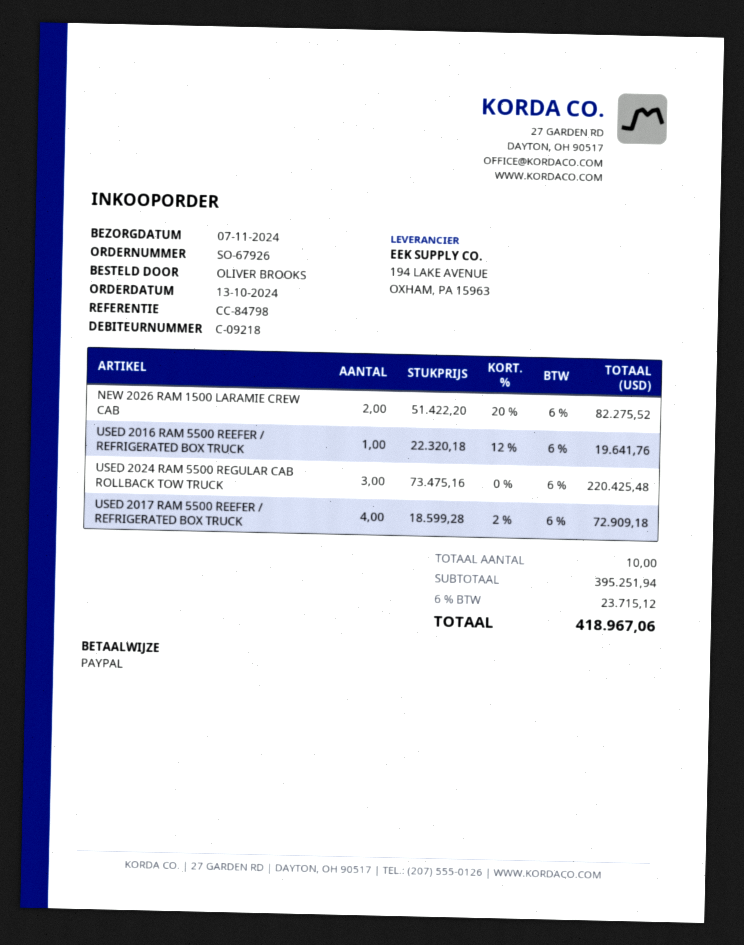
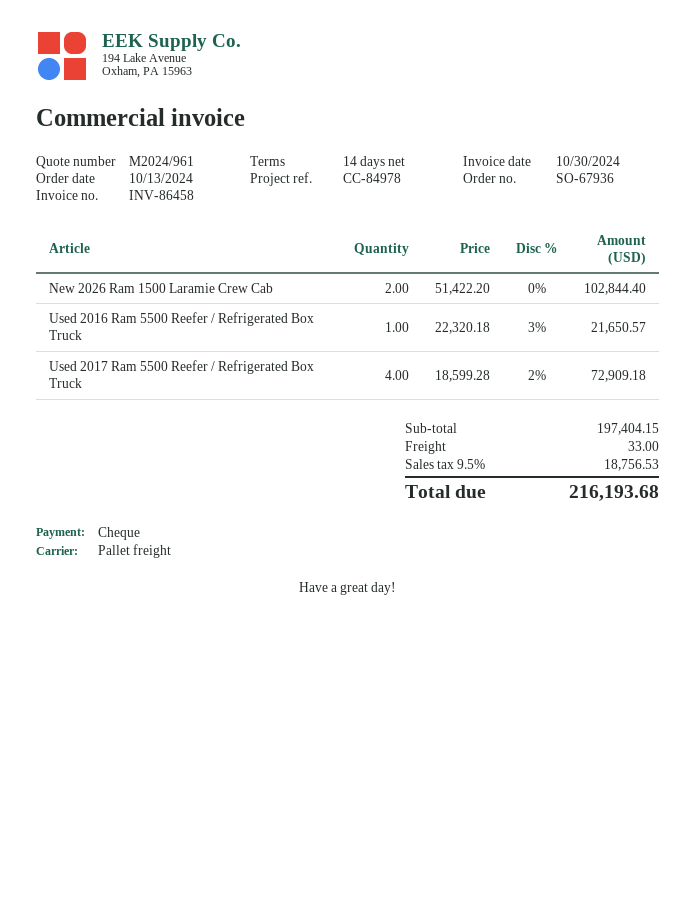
order number: SO-67926 -> SO-67936
reference: CC-84798 -> CC-84978
payment method: PayPal -> cheque
NEW 2026 RAM 1500 LARAMIE CREW CAB: 2 x 51422.20 - 20% = 82275.52 -> 2 x 51422.20 = 102844.40
USED 2016 RAM 5500 REEFER / REFRIGERATED BOX TRUCK: 1 x 22320.18 - 12% = 19641.76 -> 1 x 22320.18 - 3% = 21650.57
USED 2024 RAM 5500 REGULAR CAB ROLLBACK TOW TRUCK: 3 x 73475.16 = 220425.48 -> none
subtotal: 395251.94 -> 197404.15
shipping: none -> 33.00
tax: 6% = 23715.12 -> 9.5% = 18756.53
total: 418967.06 -> 216193.68

